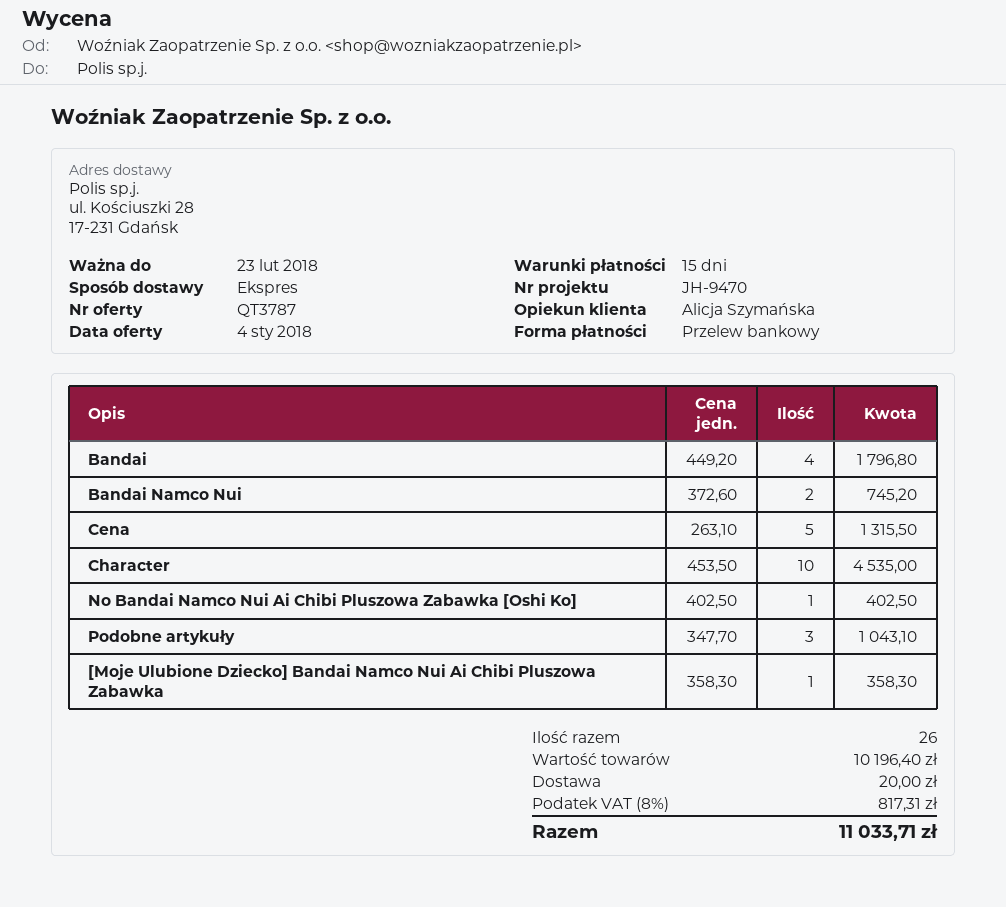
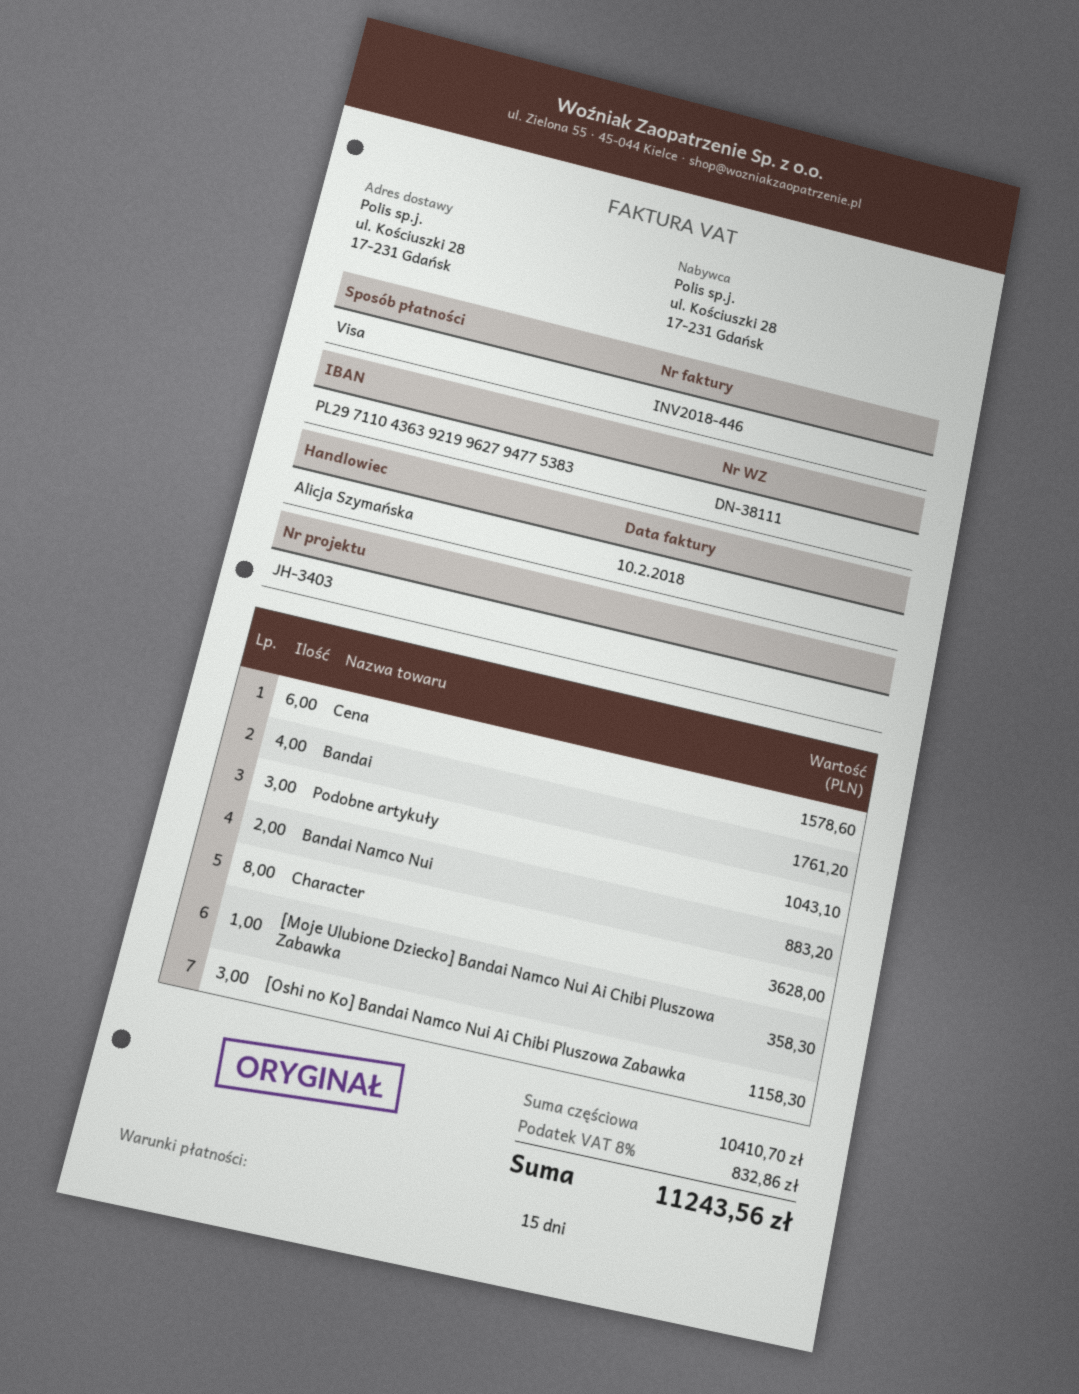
reference: JH-9470 -> JH-3403
payment method: bank transfer -> Visa
Bandai: 4 for 1796.80 -> 4 for 1761.20
Bandai Namco Nui: 2 for 745.20 -> 2 for 883.20
Cena: 5 for 1315.50 -> 6 for 1578.60
Character: 10 for 4535.00 -> 8 for 3628.00
No Bandai Namco Nui Ai Chibi Pluszowa Zabawka [Oshi Ko]: 1 for 402.50 -> none
[Oshi no Ko] Bandai Namco Nui Ai Chibi Pluszowa Zabawka: none -> 3 for 1158.30
subtotal: 10196.40 -> 10410.70
shipping: 20.00 -> none
tax: 8% = 817.31 -> 8% = 832.86
total: 11033.71 -> 11243.56

